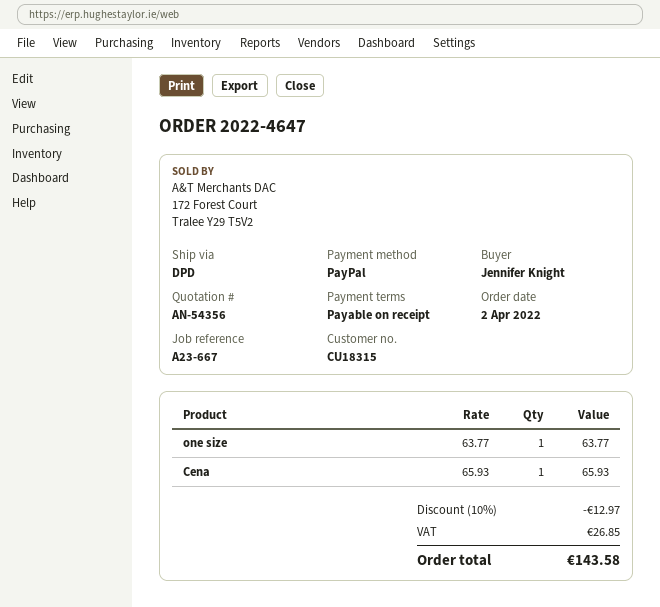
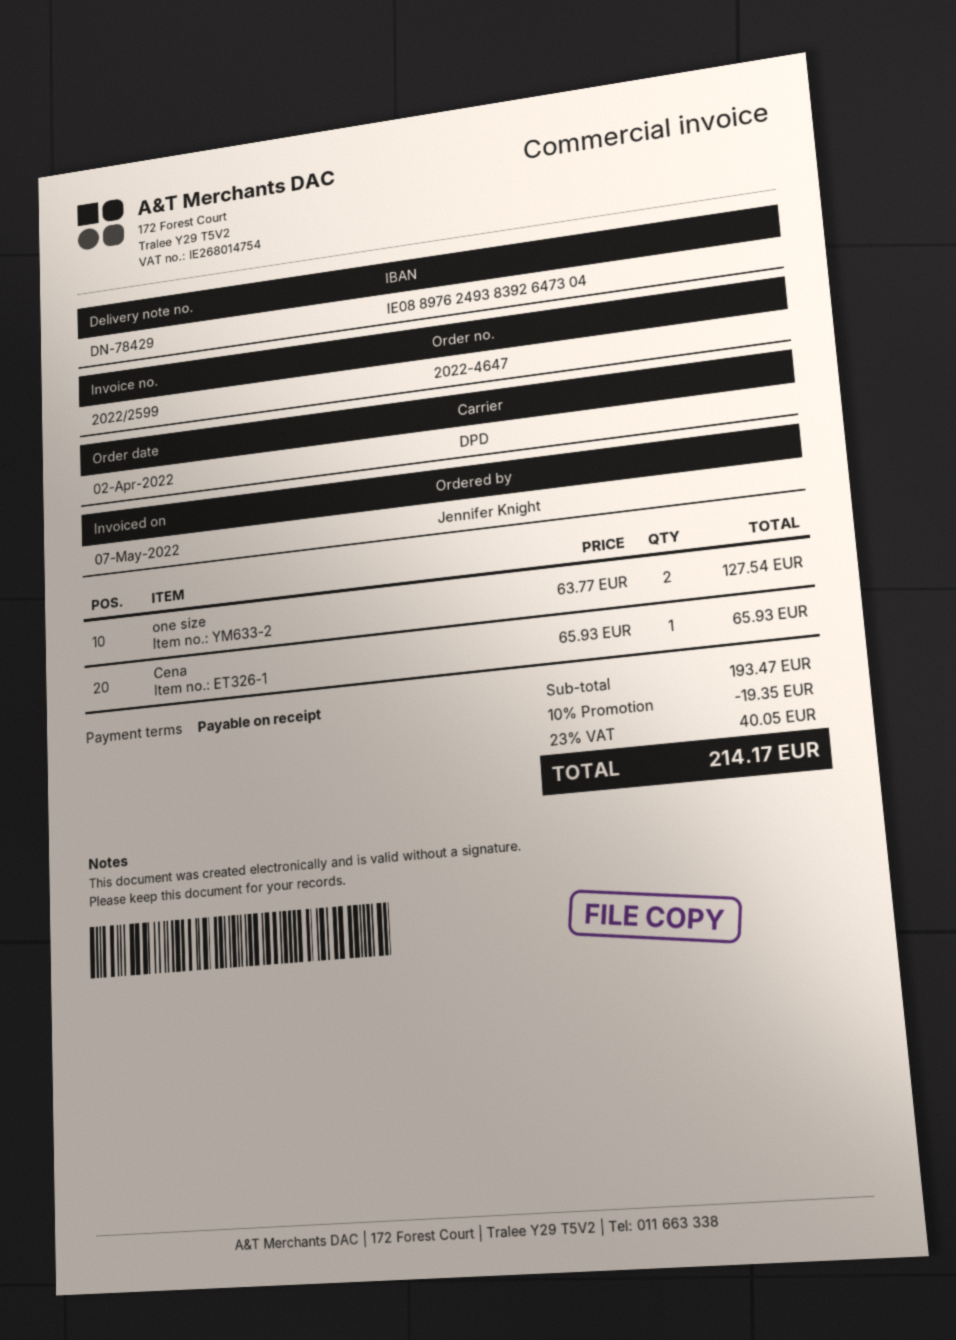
one size: 1 x 63.77 = 63.77 -> 2 x 63.77 = 127.54
discount: 10% = 12.97 -> 10% = 19.35
tax: 26.85 -> 40.05
total: 143.58 -> 214.17

